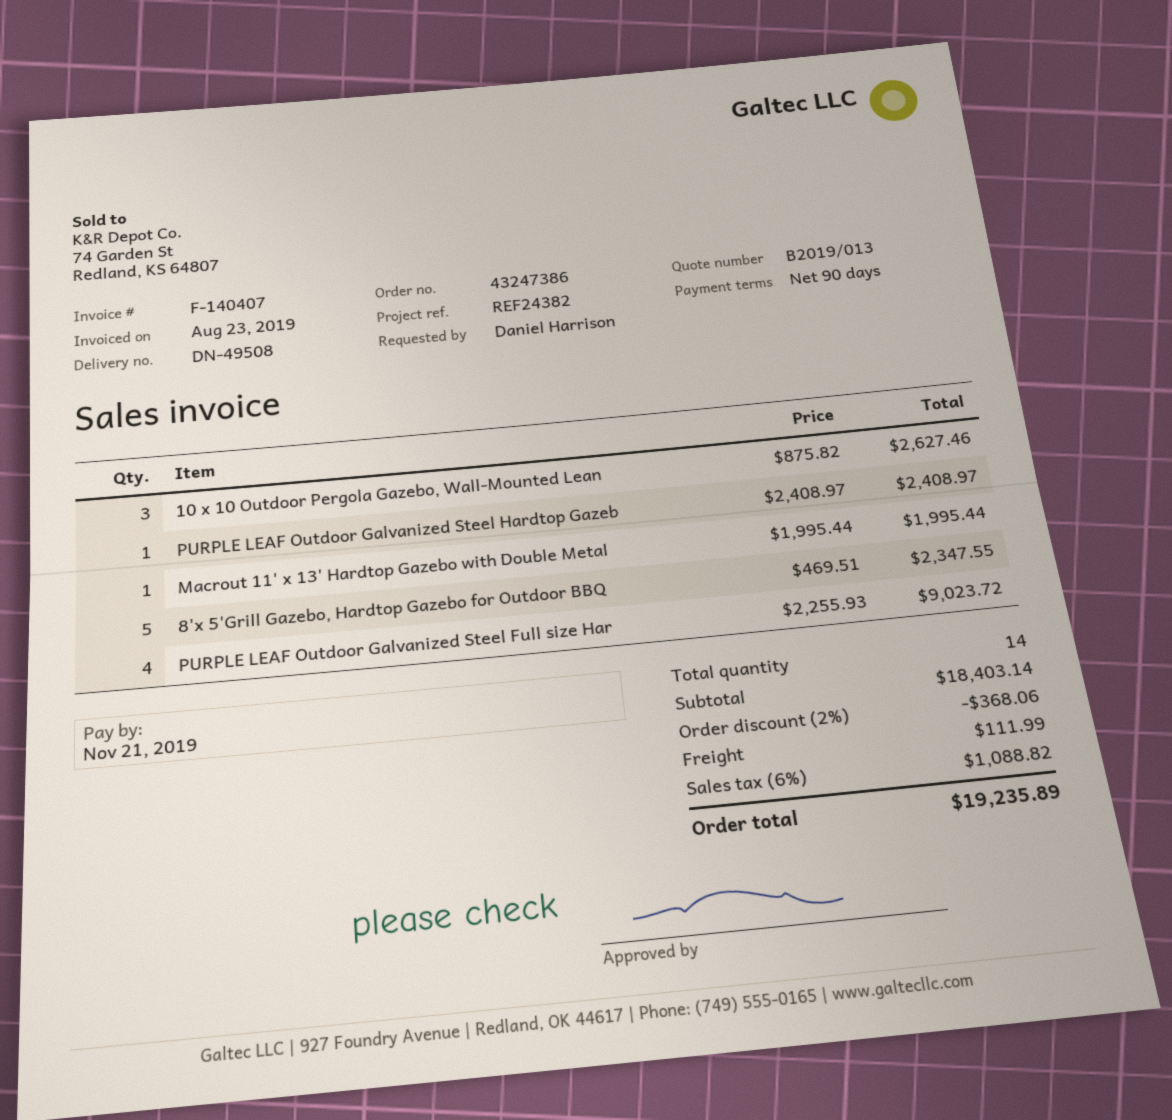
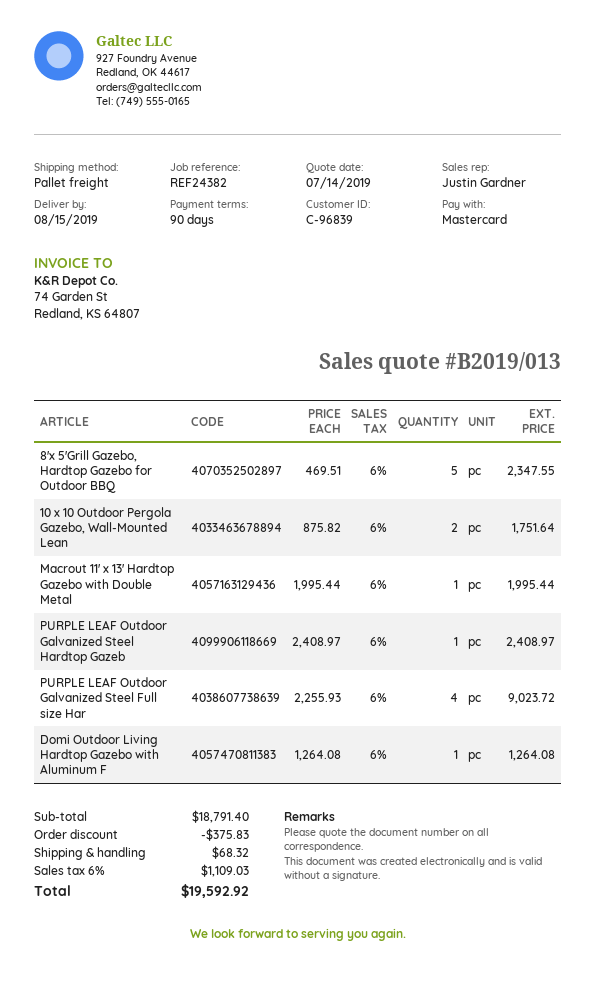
10 x 10 Outdoor Pergola Gazebo, Wall-Mounted Lean: 3 x 875.82 = 2627.46 -> 2 x 875.82 = 1751.64
Domi Outdoor Living Hardtop Gazebo with Aluminum F: none -> 1 x 1264.08 = 1264.08
subtotal: 18403.14 -> 18791.40
discount: 368.06 -> 375.83
shipping: 111.99 -> 68.32
tax: 6% = 1088.82 -> 6% = 1109.03
total: 19235.89 -> 19592.92

